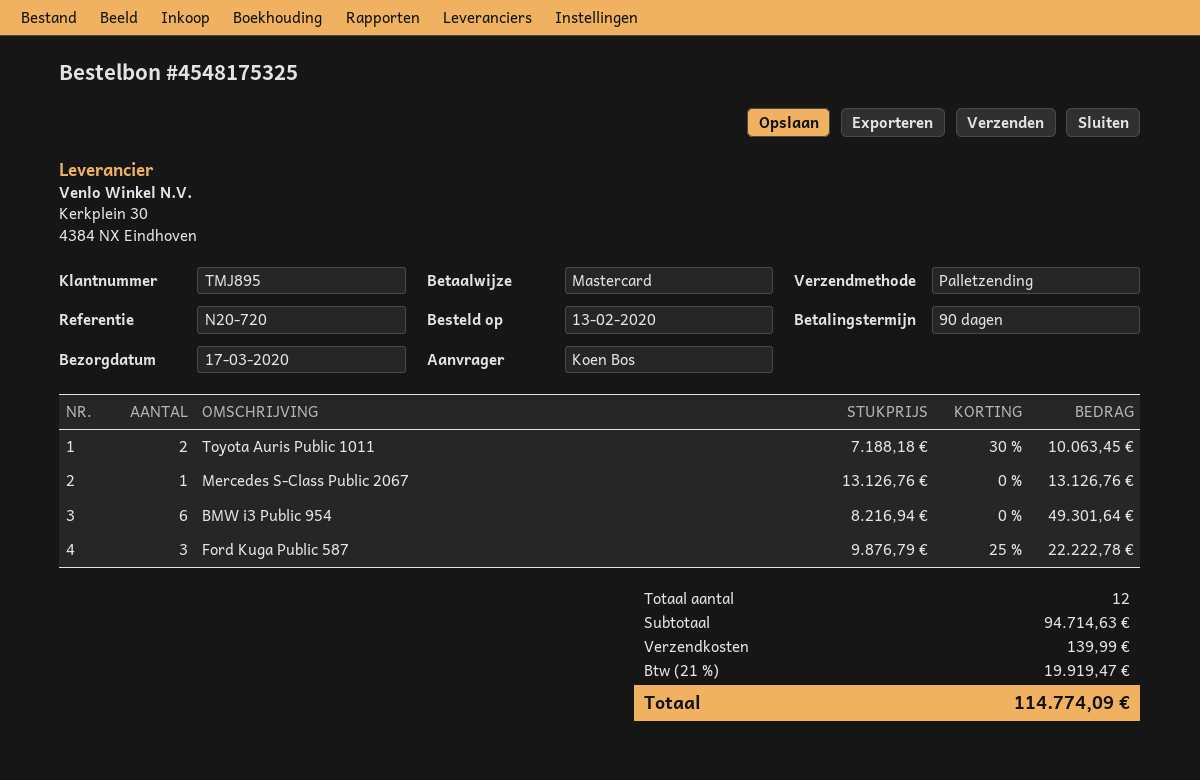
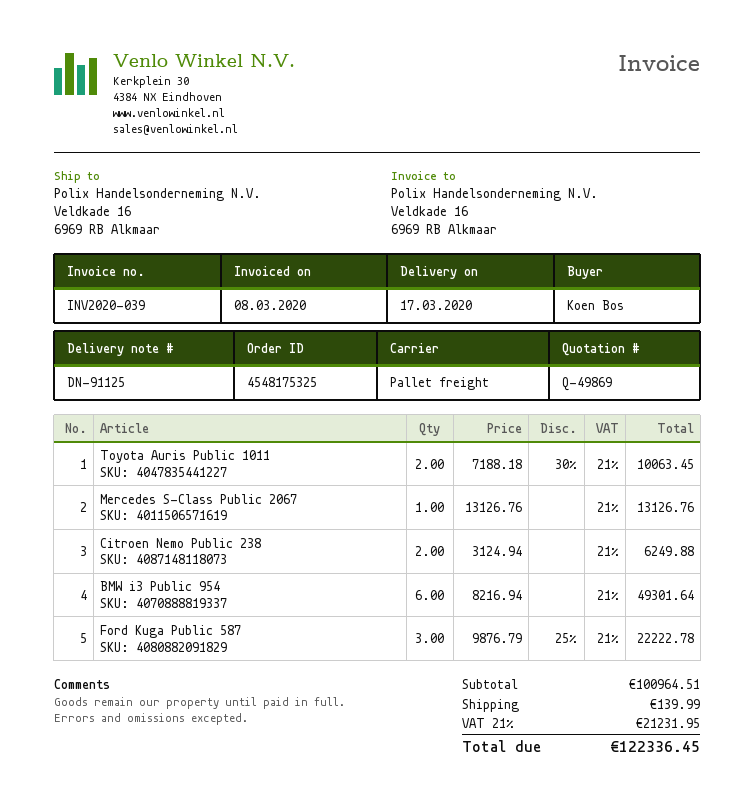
Citroen Nemo Public 238: none -> 2 x 3124.94 = 6249.88
subtotal: 94714.63 -> 100964.51
tax: 21% = 19919.47 -> 21% = 21231.95
total: 114774.09 -> 122336.45

